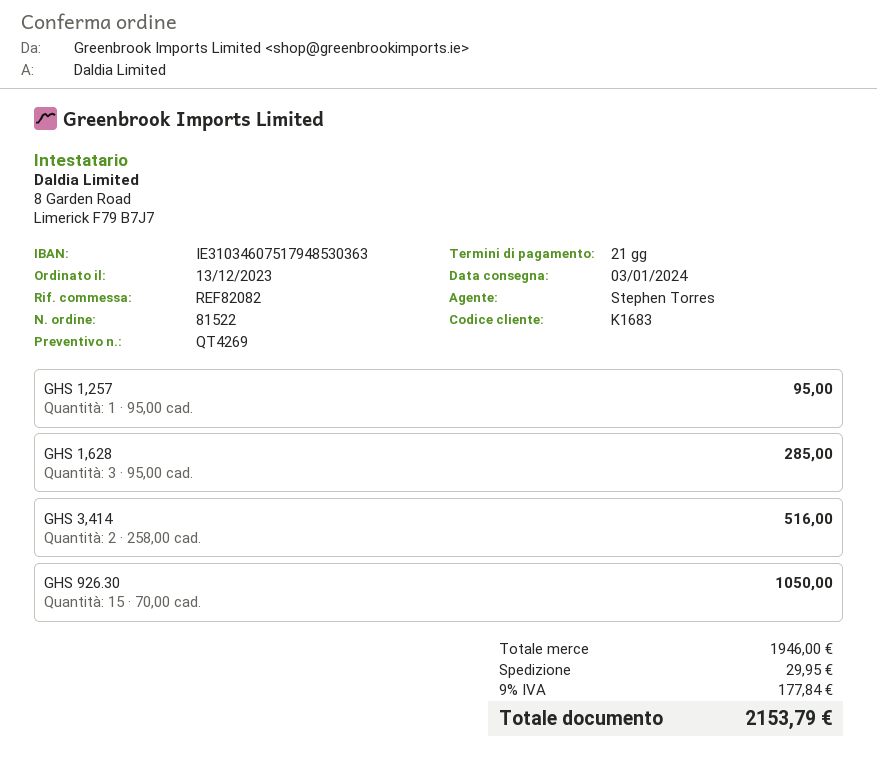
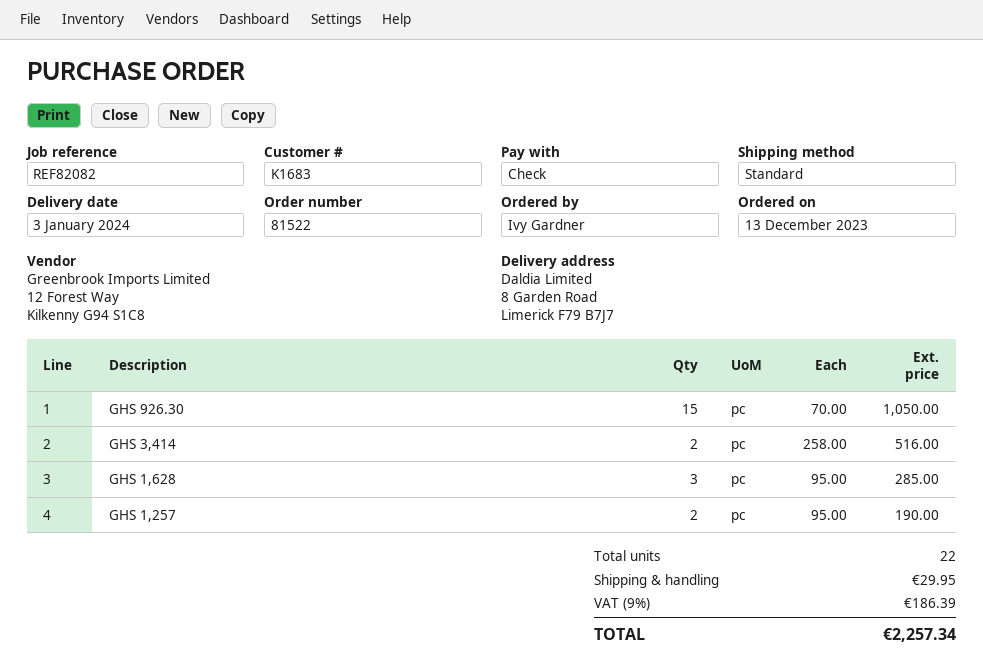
GHS 1,257: 1 x 95.00 = 95.00 -> 2 x 95.00 = 190.00
tax: 9% = 177.84 -> 9% = 186.39
total: 2153.79 -> 2257.34

